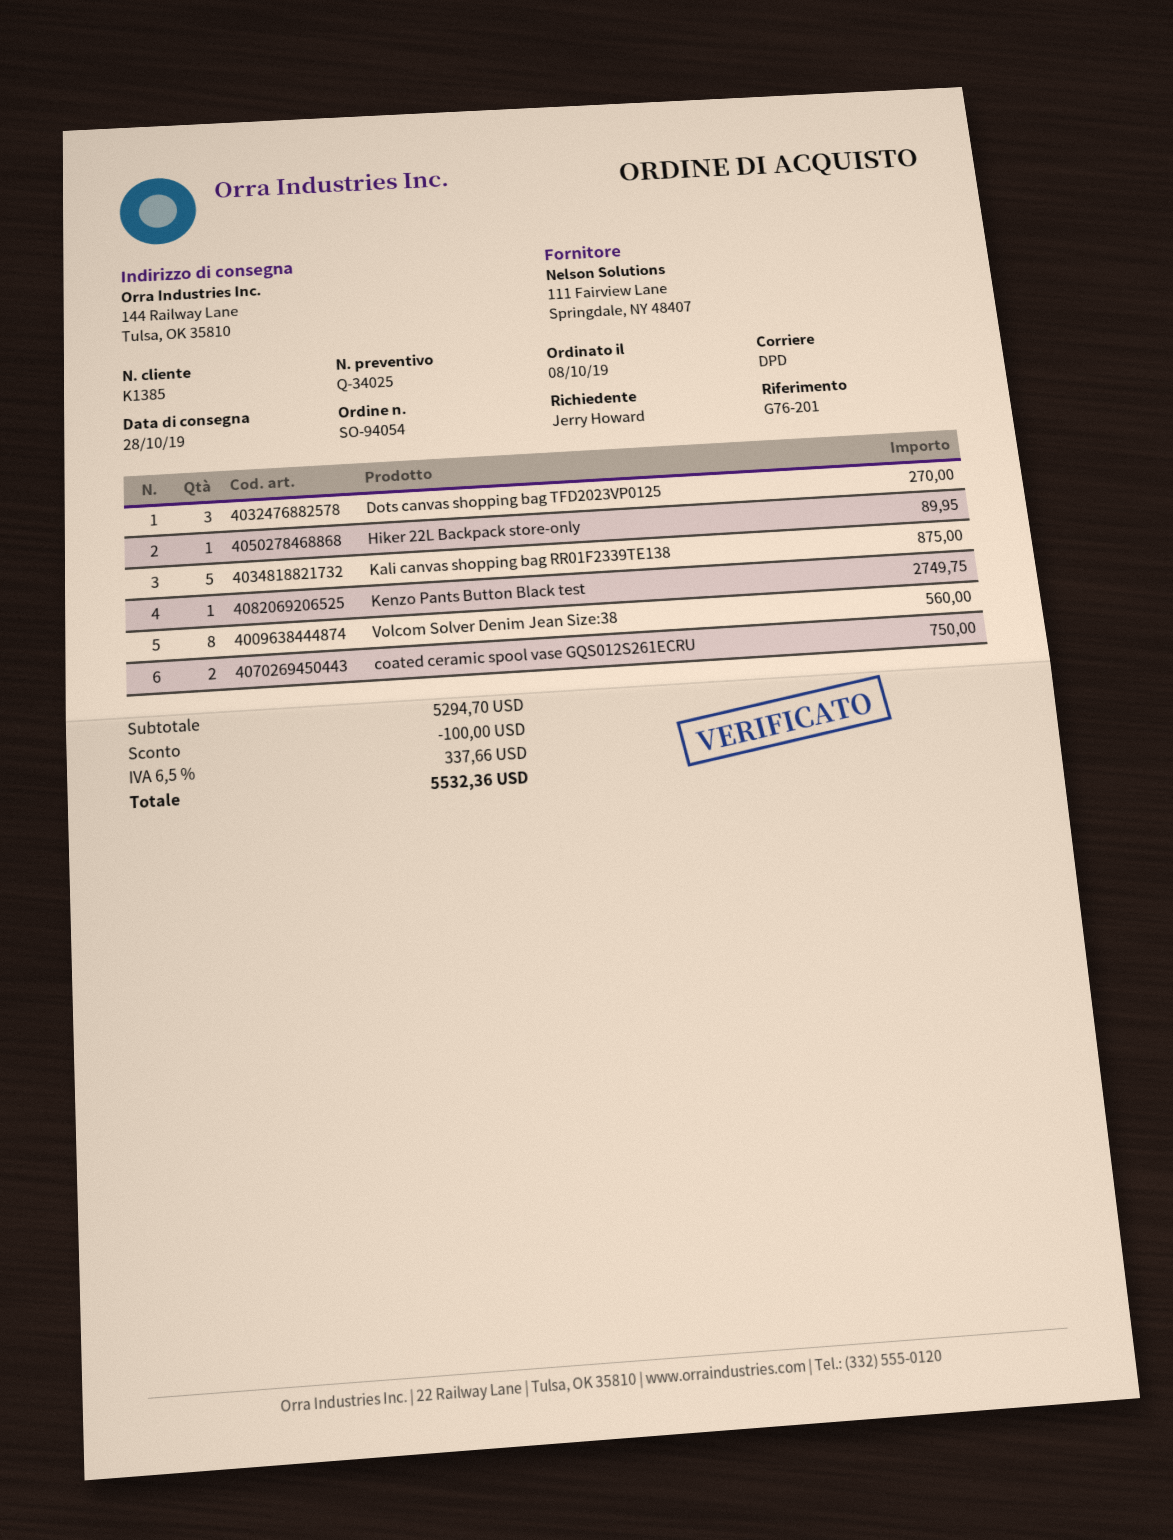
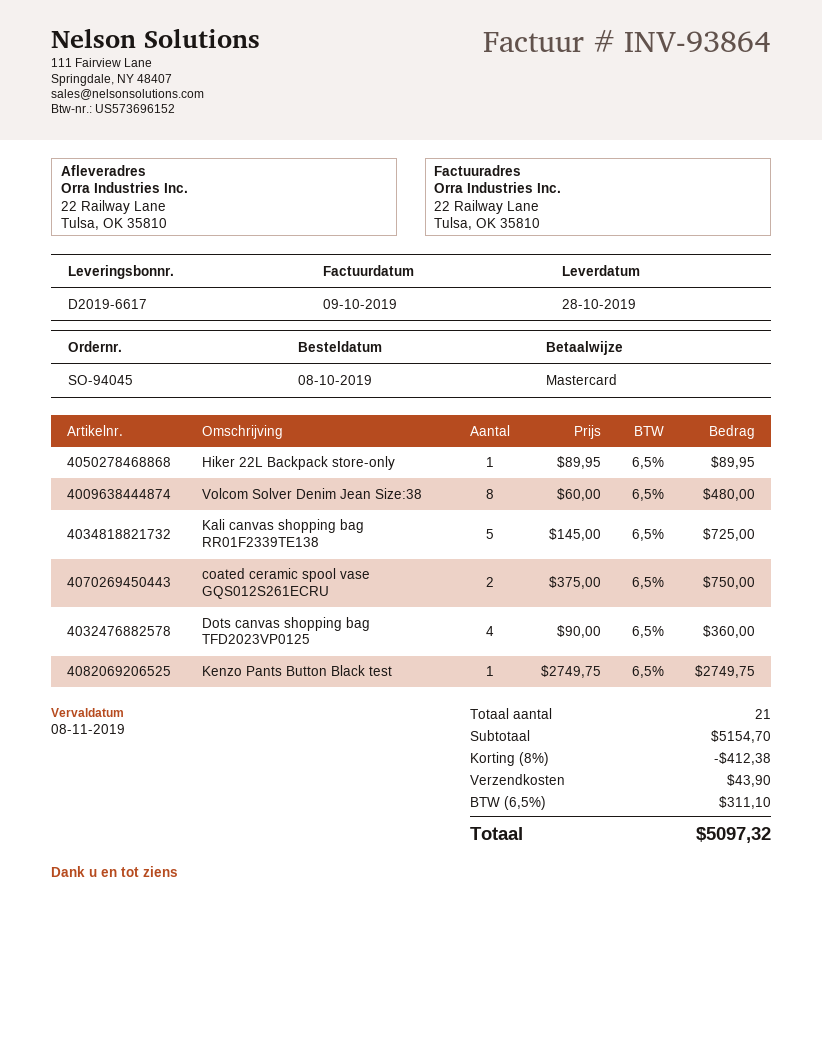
order number: SO-94054 -> SO-94045
ship to: 144 Railway Lane, Tulsa, OK 35810 -> 22 Railway Lane, Tulsa, OK 35810
Dots canvas shopping bag TFD2023VP0125: 3 for 270.00 -> 4 for 360.00
Kali canvas shopping bag RR01F2339TE138: 5 for 875.00 -> 5 for 725.00
Volcom Solver Denim Jean Size:38: 8 for 560.00 -> 8 for 480.00
subtotal: 5294.70 -> 5154.70
discount: 100.00 -> 412.38
shipping: none -> 43.90
tax: 6.5% = 337.66 -> 6.5% = 311.10
total: 5532.36 -> 5097.32

